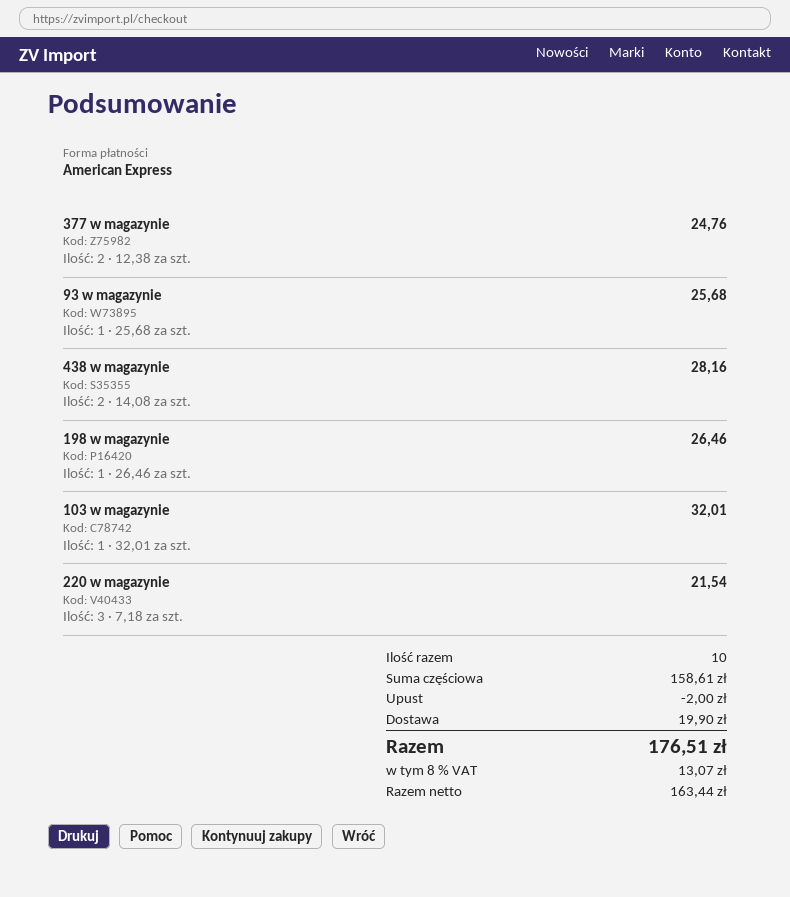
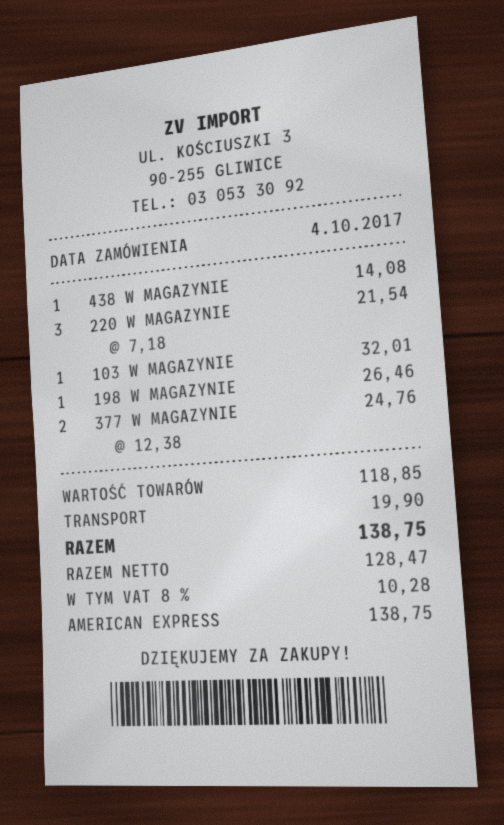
93 w magazynie: 1 x 25.68 = 25.68 -> none
438 w magazynie: 2 x 14.08 = 28.16 -> 1 x 14.08 = 14.08
subtotal: 158.61 -> 118.85
discount: 2.00 -> none
net: 163.44 -> 128.47
tax: 8% = 13.07 -> 8% = 10.28
total: 176.51 -> 138.75

